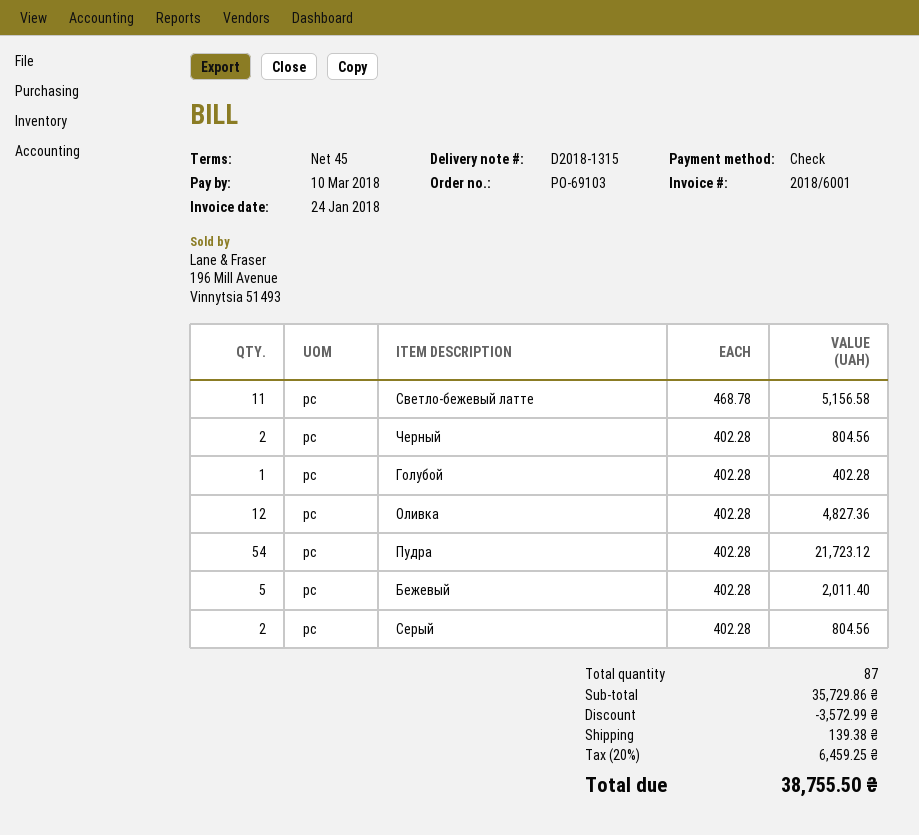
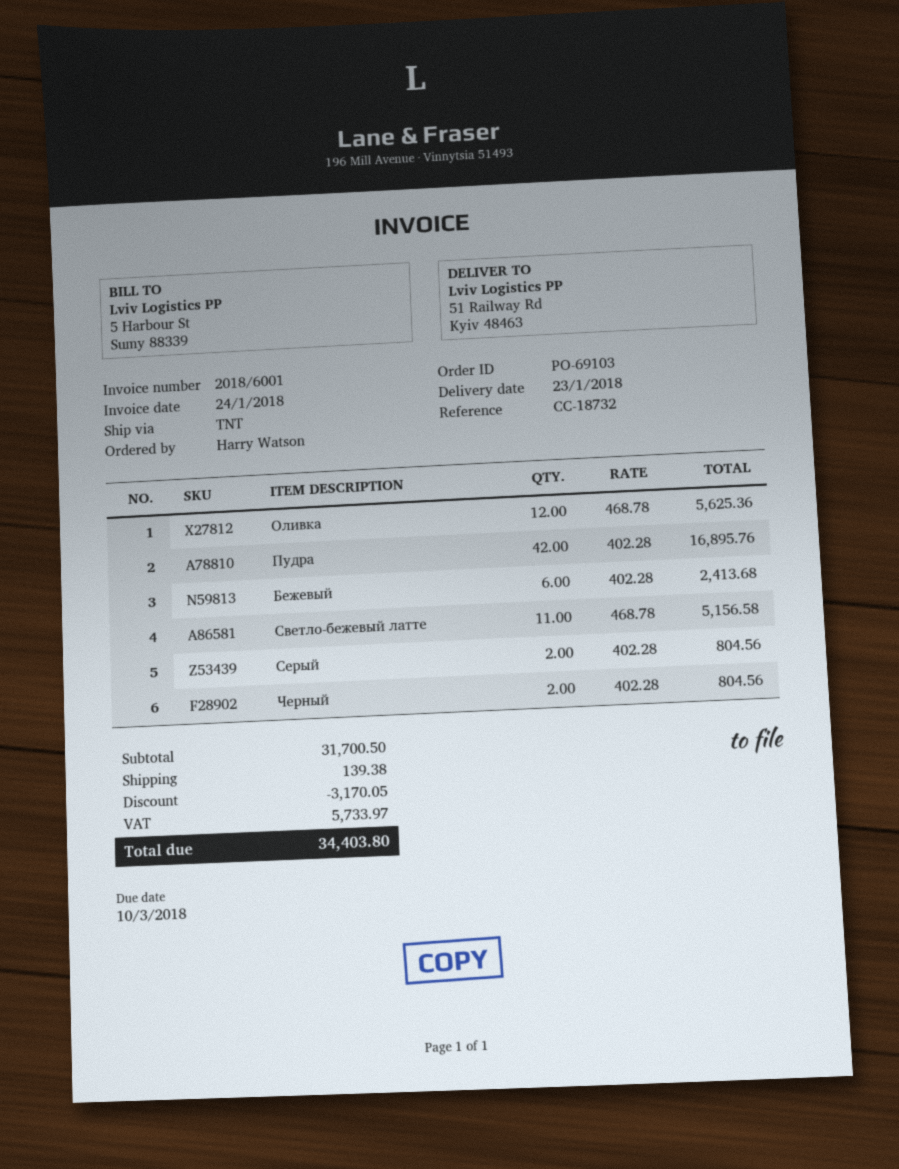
Голубой: 1 x 402.28 = 402.28 -> none
Оливка: 12 x 402.28 = 4827.36 -> 12 x 468.78 = 5625.36
Пудра: 54 x 402.28 = 21723.12 -> 42 x 402.28 = 16895.76
Бежевый: 5 x 402.28 = 2011.40 -> 6 x 402.28 = 2413.68
subtotal: 35729.86 -> 31700.50
discount: 3572.99 -> 3170.05
tax: 6459.25 -> 5733.97
total: 38755.50 -> 34403.80

